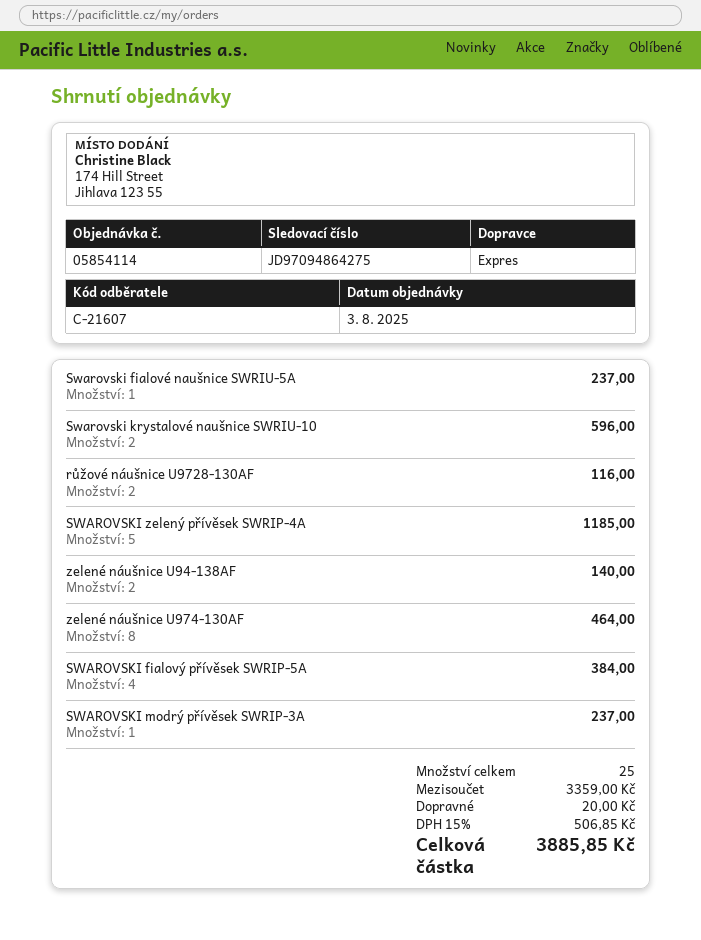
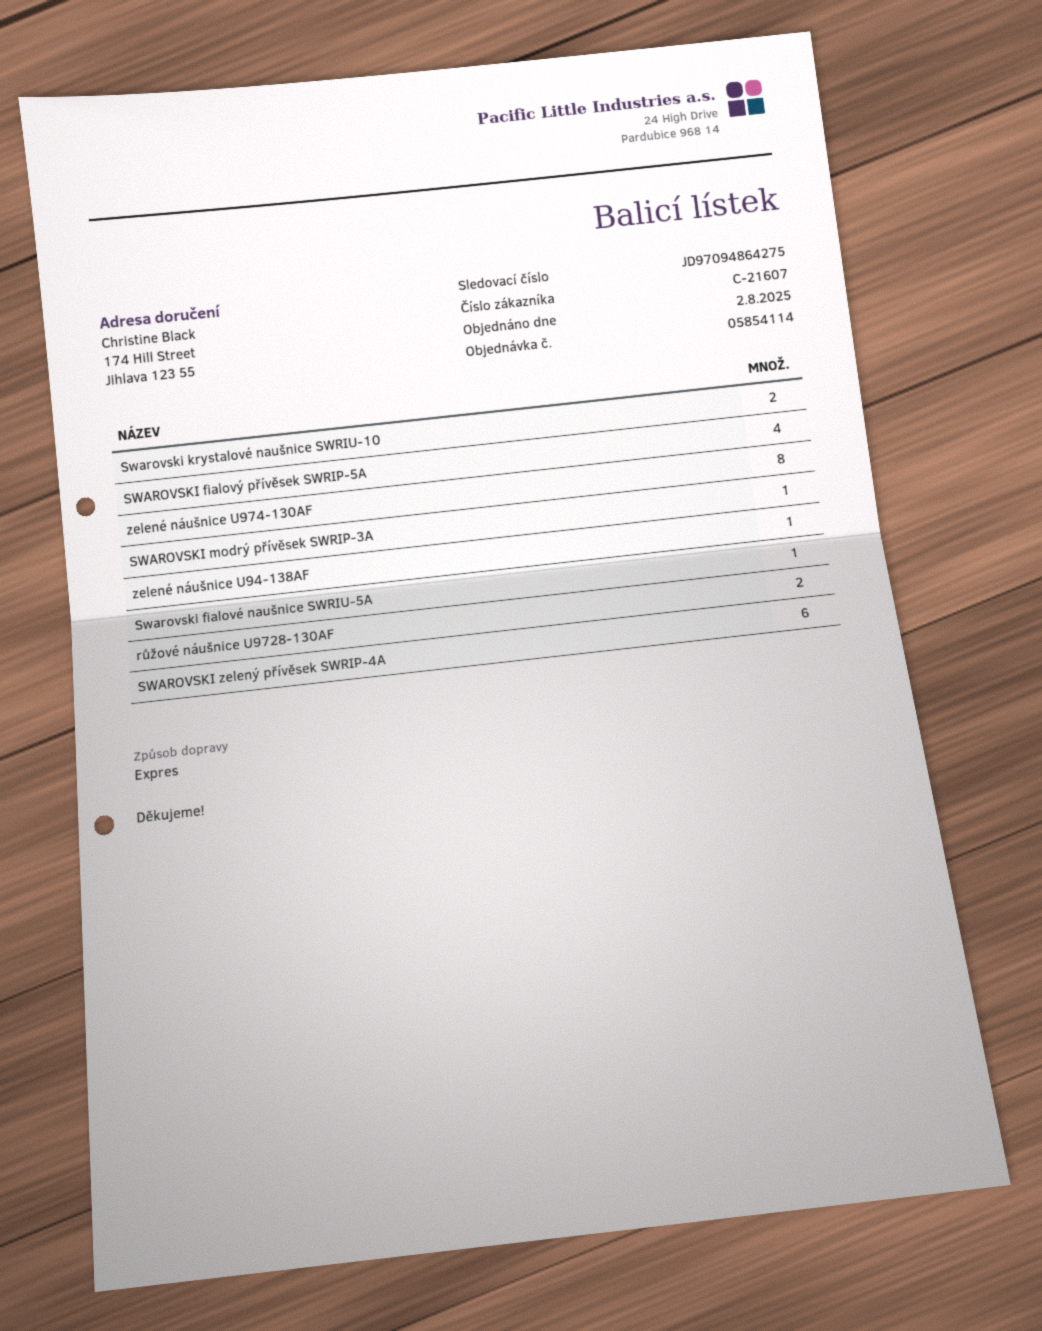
order date: 2025-08-03 -> 2025-08-02
SWAROVSKI zelený přívěsek SWRIP-4A: 5 -> 6
zelené náušnice U94-138AF: 2 -> 1

